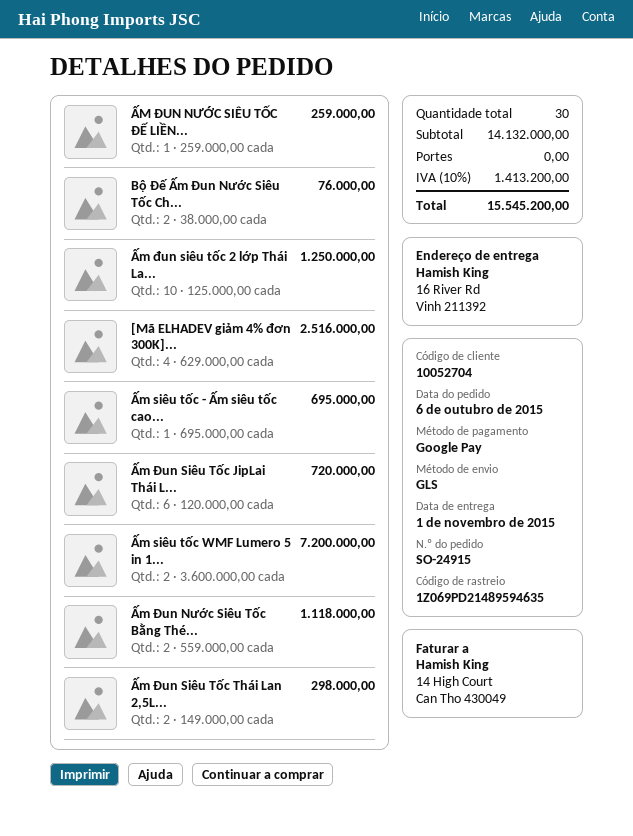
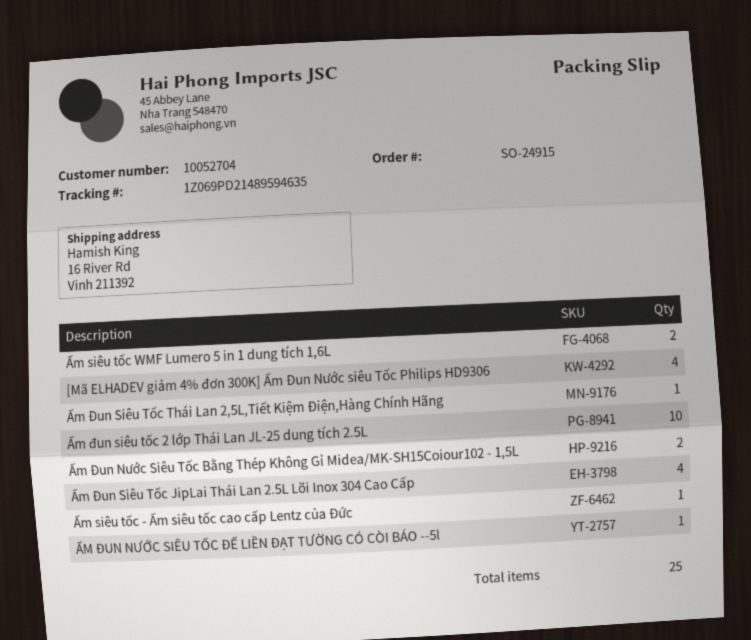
Bộ Đế Ấm Đun Nước Siêu Tốc Ch...: 2 -> none
Ấm Đun Siêu Tốc JipLai Thái L...: 6 -> 4
Ấm Đun Siêu Tốc Thái Lan 2,5L...: 2 -> 1
total quantity: 30 -> 25

